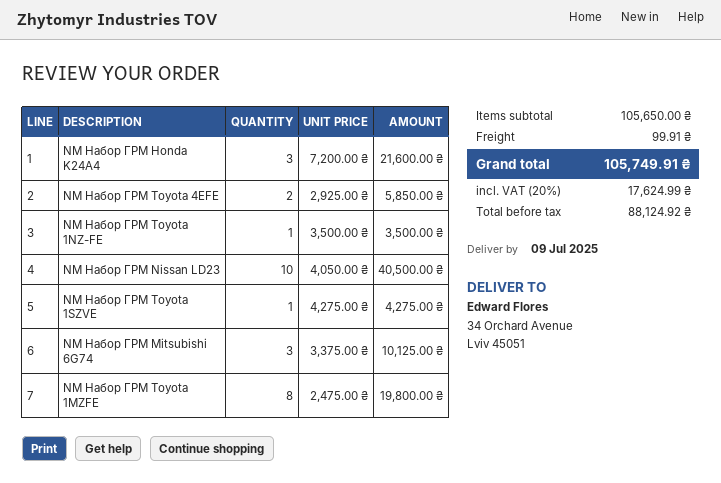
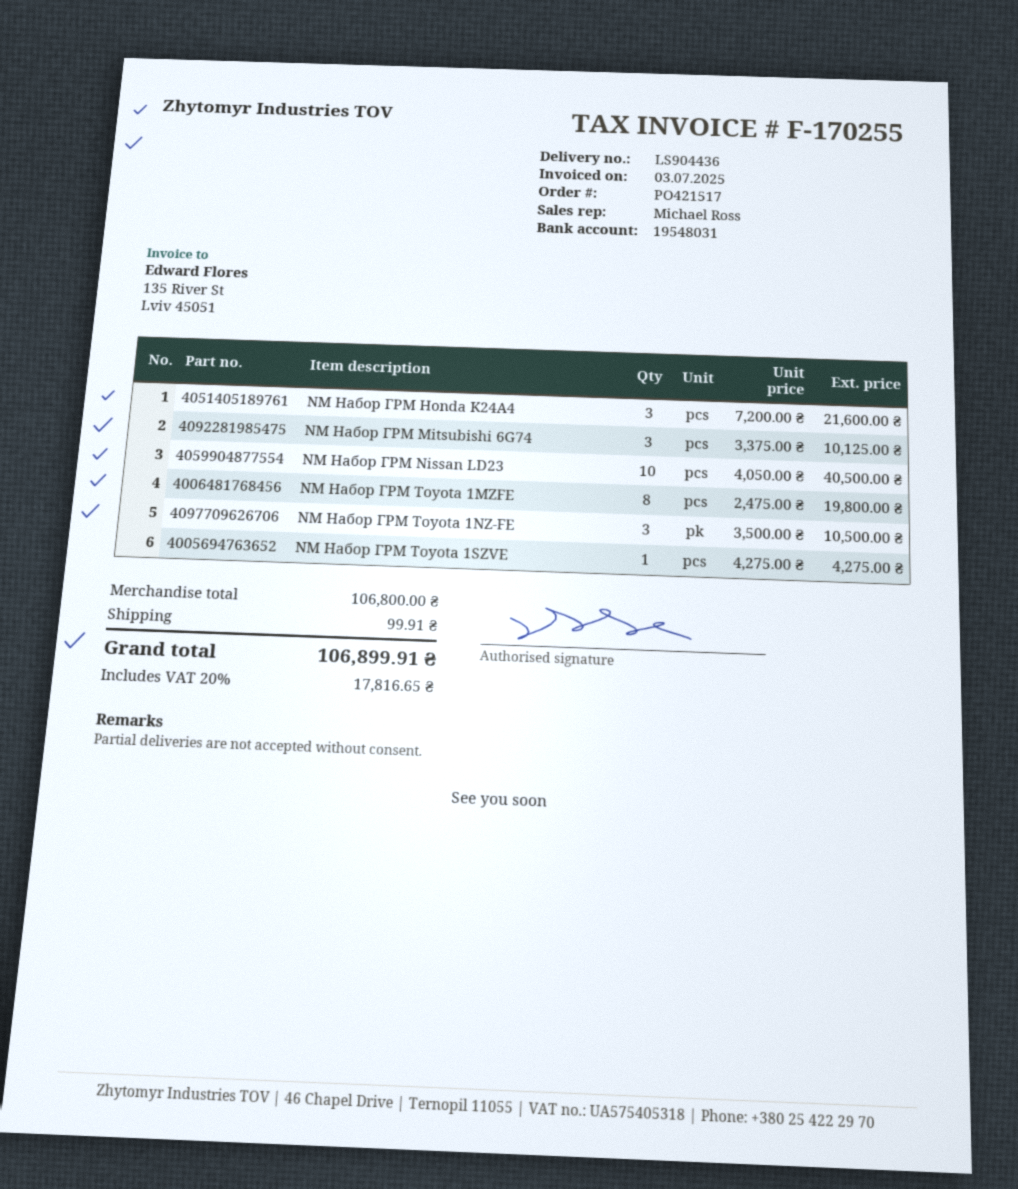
NM Набор ГРМ Toyota 4EFE: 2 x 2925.00 = 5850.00 -> none
NM Набор ГРМ Toyota 1NZ-FE: 1 x 3500.00 = 3500.00 -> 3 x 3500.00 = 10500.00
subtotal: 105650.00 -> 106800.00
tax: 20% = 17624.99 -> 20% = 17816.65
total: 105749.91 -> 106899.91

